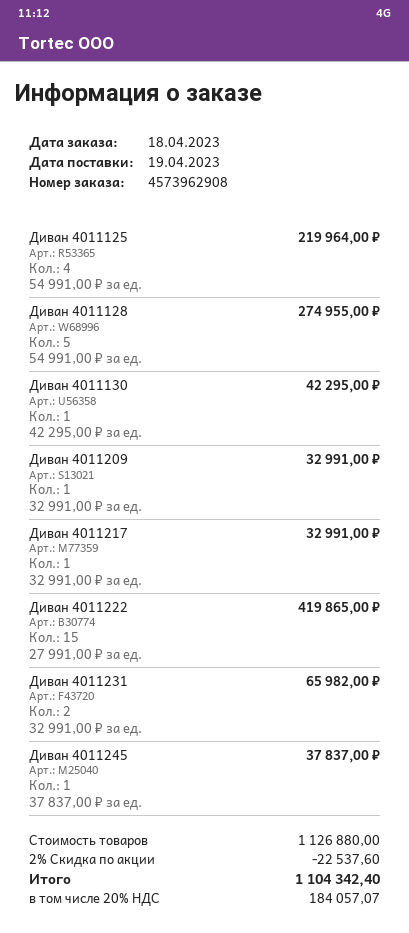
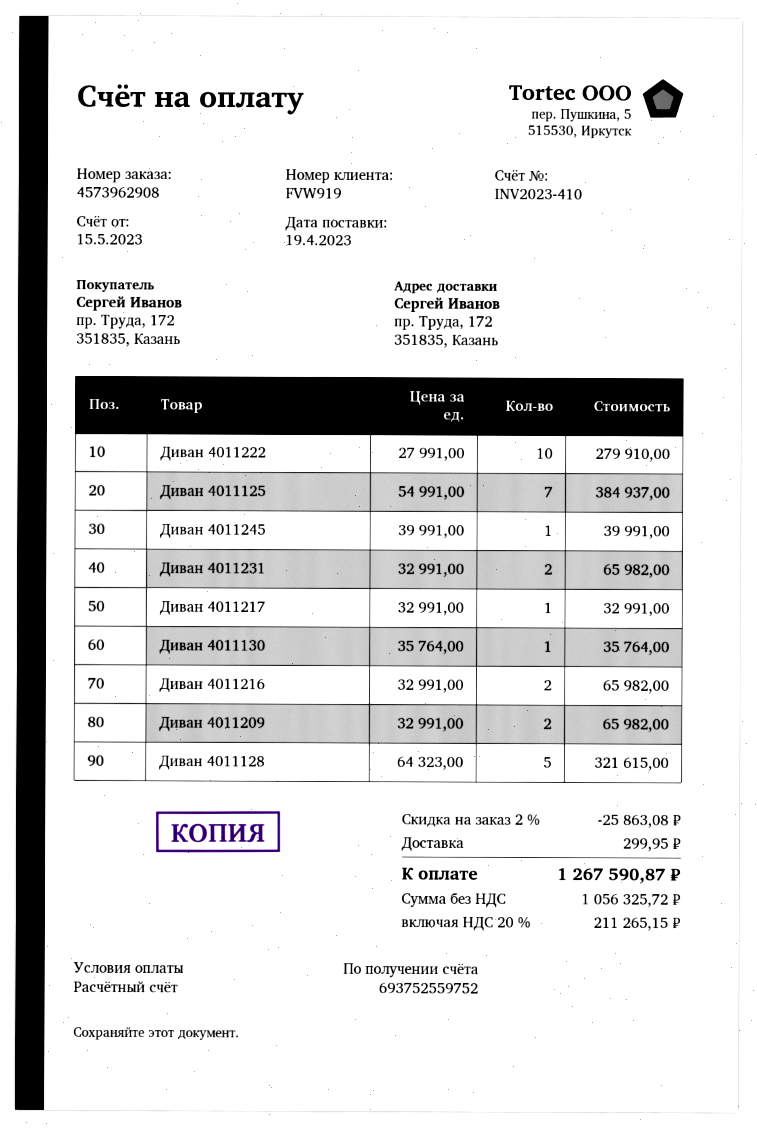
Диван 4011125: 4 x 54991.00 = 219964.00 -> 7 x 54991.00 = 384937.00
Диван 4011128: 5 x 54991.00 = 274955.00 -> 5 x 64323.00 = 321615.00
Диван 4011130: 1 x 42295.00 = 42295.00 -> 1 x 35764.00 = 35764.00
Диван 4011209: 1 x 32991.00 = 32991.00 -> 2 x 32991.00 = 65982.00
Диван 4011222: 15 x 27991.00 = 419865.00 -> 10 x 27991.00 = 279910.00
Диван 4011245: 1 x 37837.00 = 37837.00 -> 1 x 39991.00 = 39991.00
Диван 4011216: none -> 2 x 32991.00 = 65982.00
discount: 2% = 22537.60 -> 2% = 25863.08
shipping: none -> 299.95
tax: 20% = 184057.07 -> 20% = 211265.15
total: 1104342.40 -> 1267590.87

